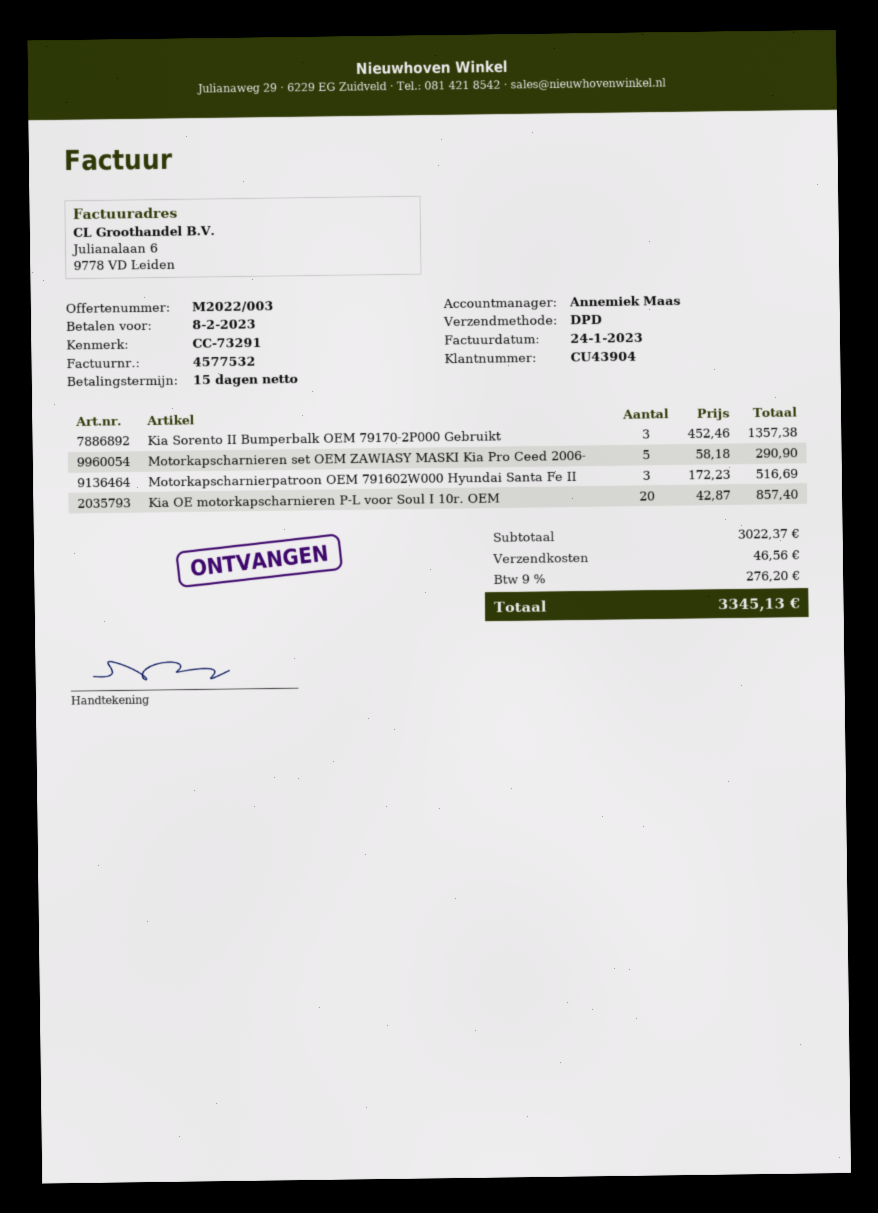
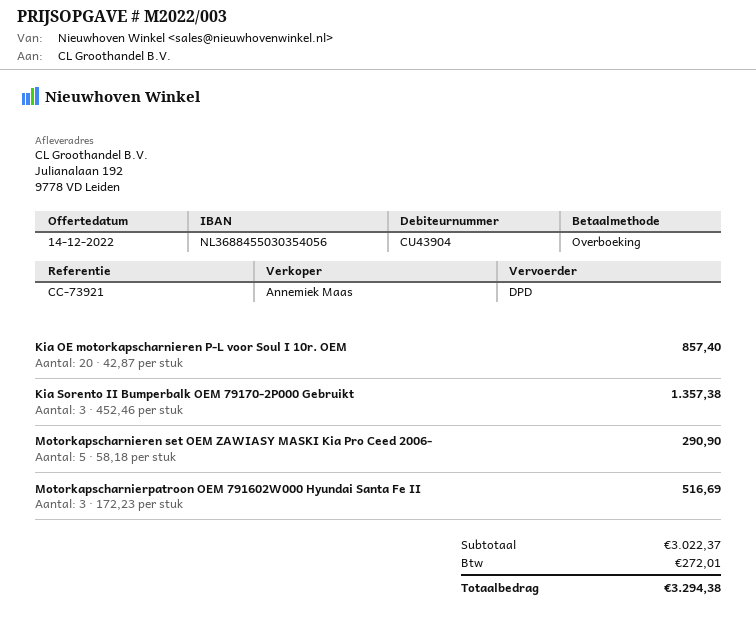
reference: CC-73291 -> CC-73921
shipping: 46.56 -> none
tax: 276.20 -> 272.01
total: 3345.13 -> 3294.38

